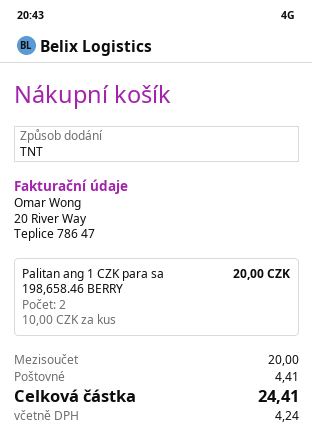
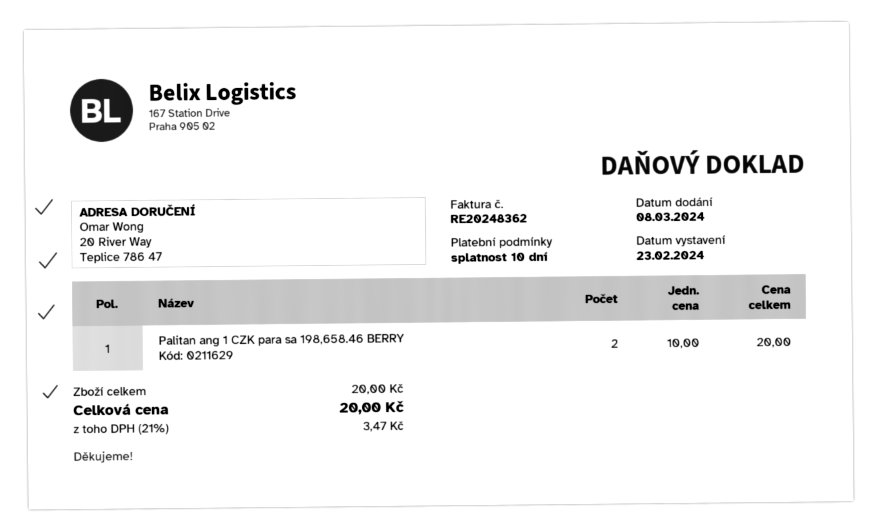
shipping: 4.41 -> none
tax: 4.24 -> 3.47
total: 24.41 -> 20.00

